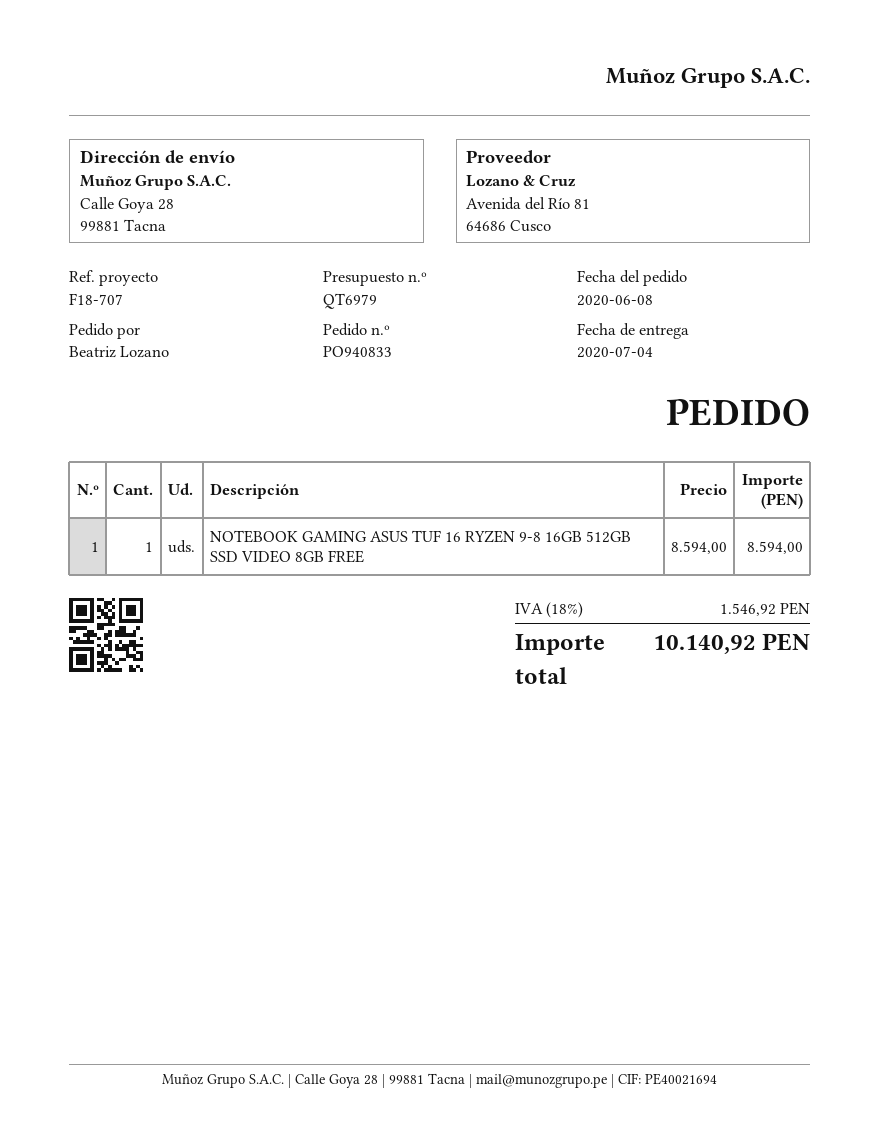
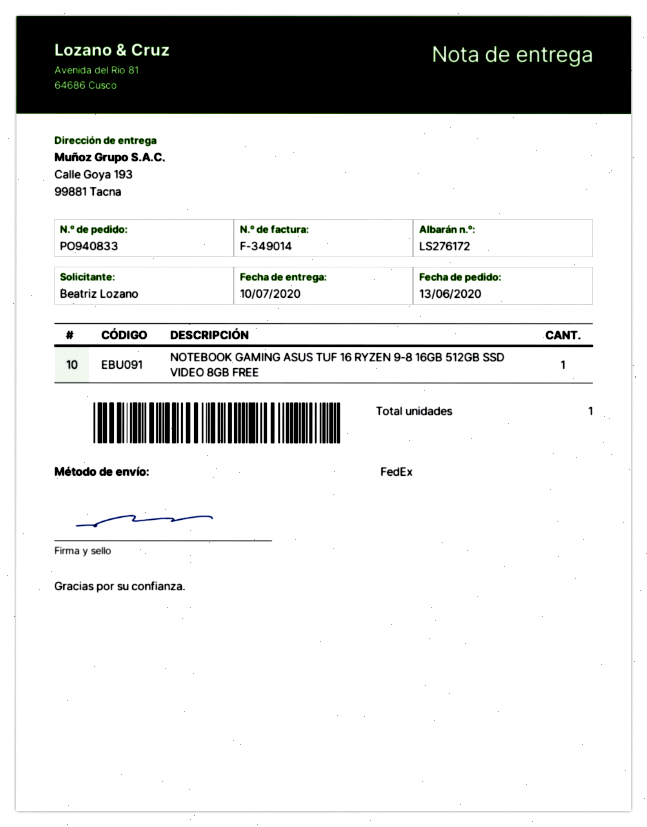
order date: 2020-06-08 -> 2020-06-13
delivery date: 2020-07-04 -> 2020-07-10
ship to: Calle Goya 28, 99881 Tacna -> Calle Goya 193, 99881 Tacna

